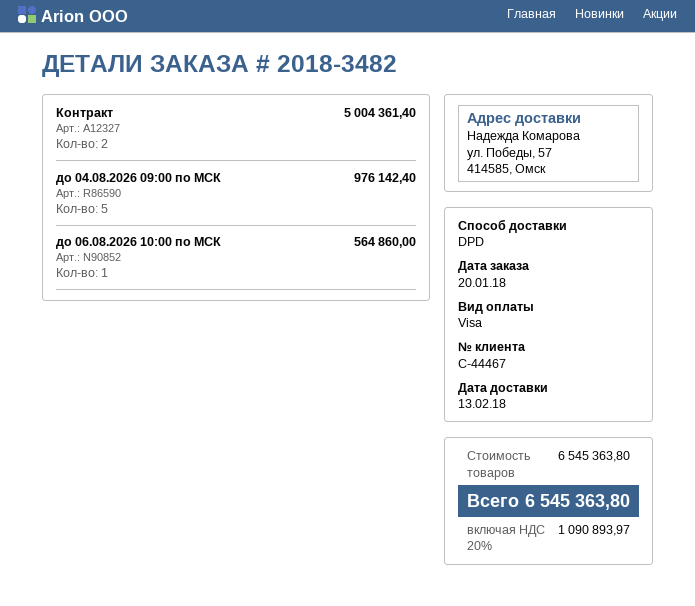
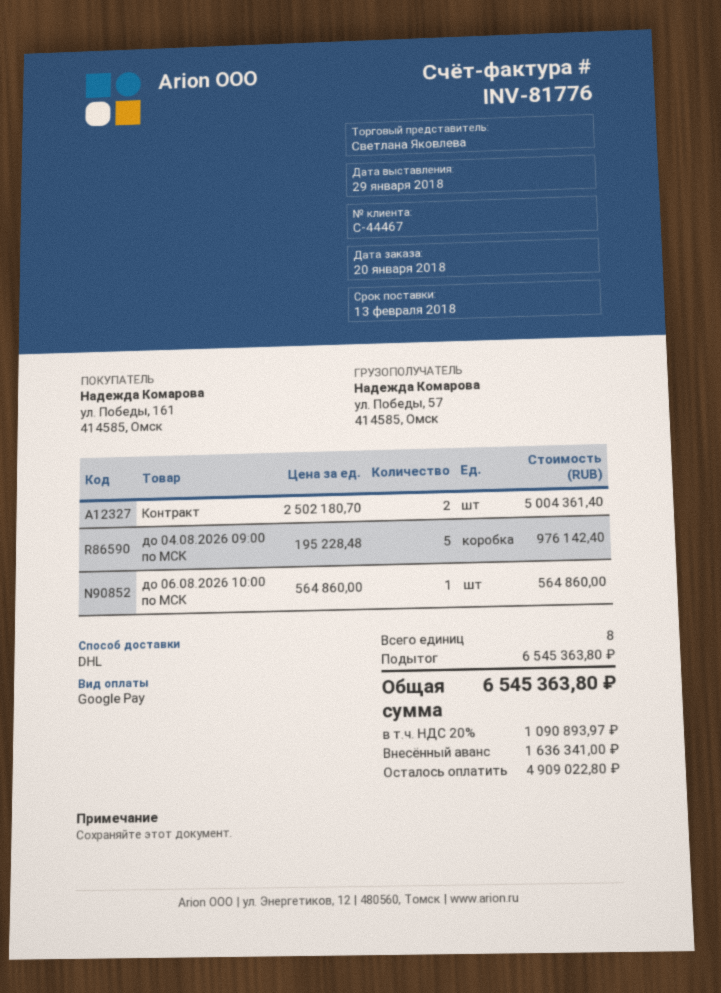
payment method: Visa -> Google Pay
shipping method: DPD -> DHL

